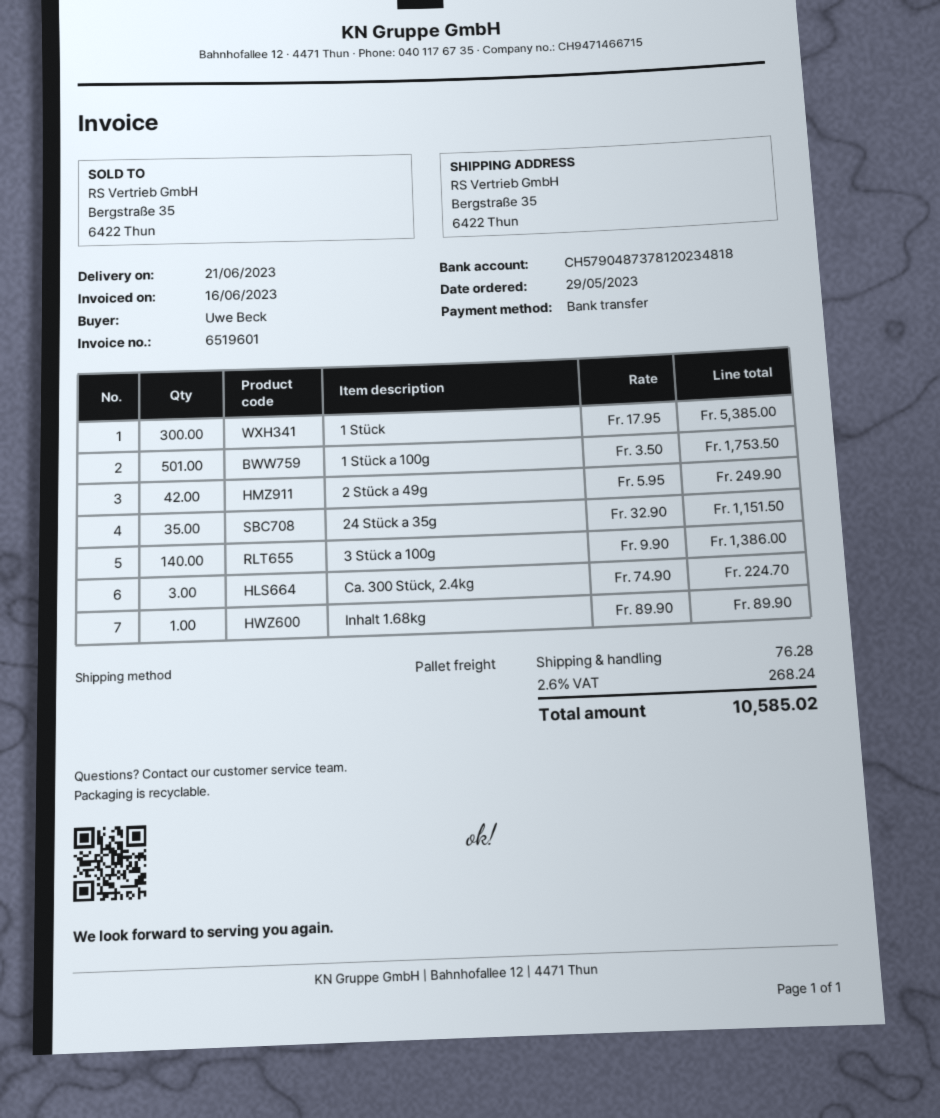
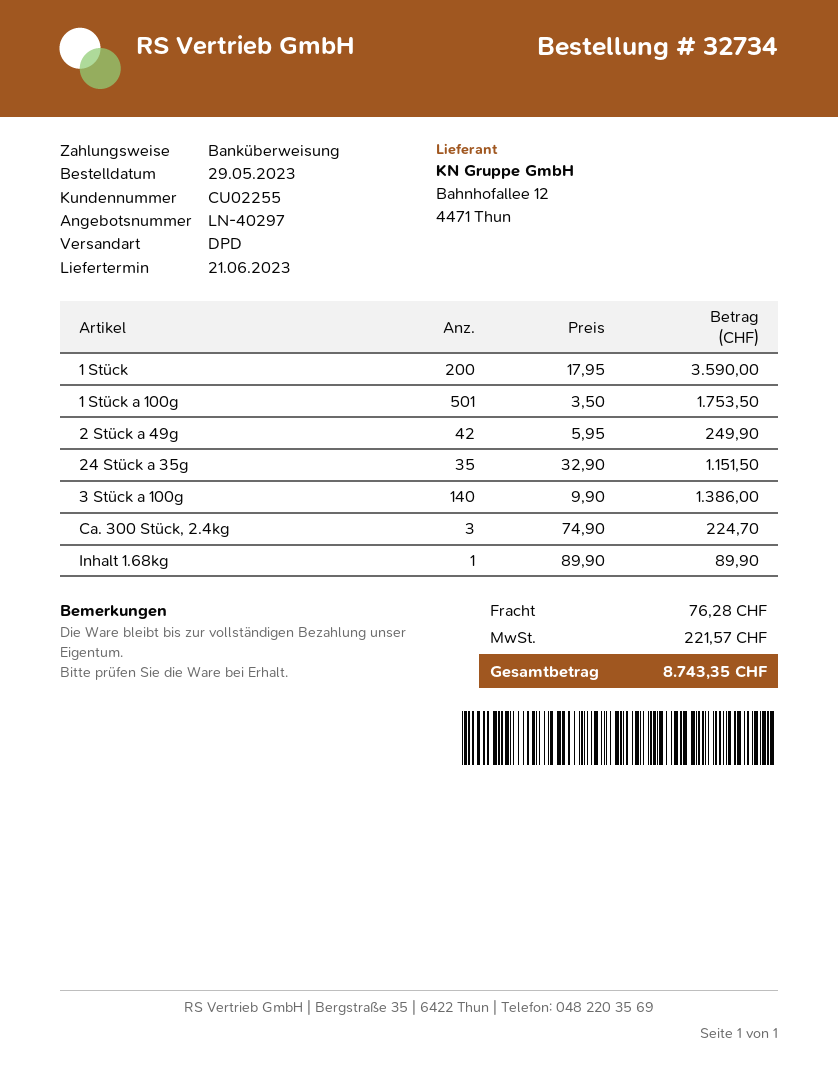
shipping method: pallet freight -> DPD
1 Stück: 300 x 17.95 = 5385.00 -> 200 x 17.95 = 3590.00
tax: 268.24 -> 221.57
total: 10585.02 -> 8743.35

